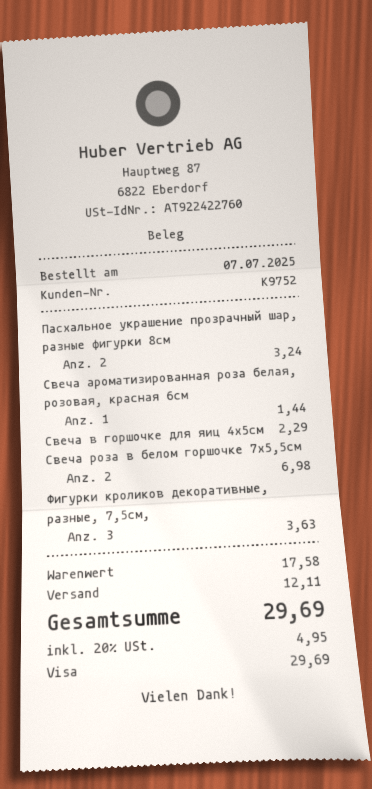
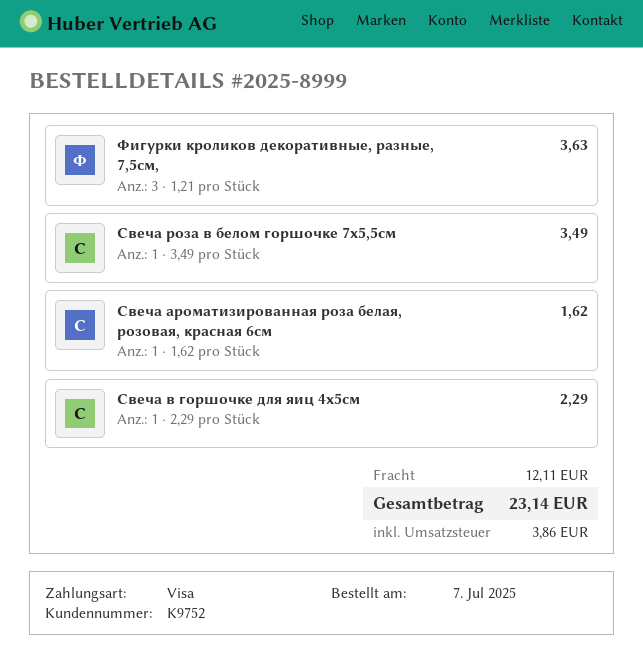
Пасхальное украшение прозрачный шар, разные фигурки 8см: 2 for 3.24 -> none
Свеча ароматизированная роза белая, розовая, красная 6см: 1 for 1.44 -> 1 for 1.62
Свеча роза в белом горшочке 7x5,5см: 2 for 6.98 -> 1 for 3.49
tax: 4.95 -> 3.86
total: 29.69 -> 23.14

